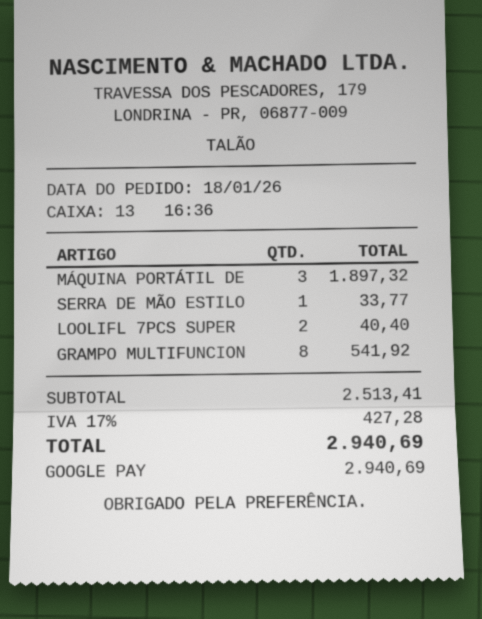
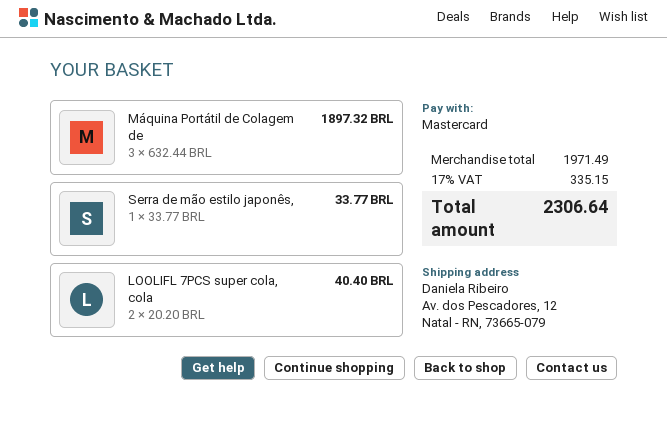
payment method: Google Pay -> Mastercard
GRAMPO MULTIFUNCION: 8 for 541.92 -> none
subtotal: 2513.41 -> 1971.49
tax: 17% = 427.28 -> 17% = 335.15
total: 2940.69 -> 2306.64

